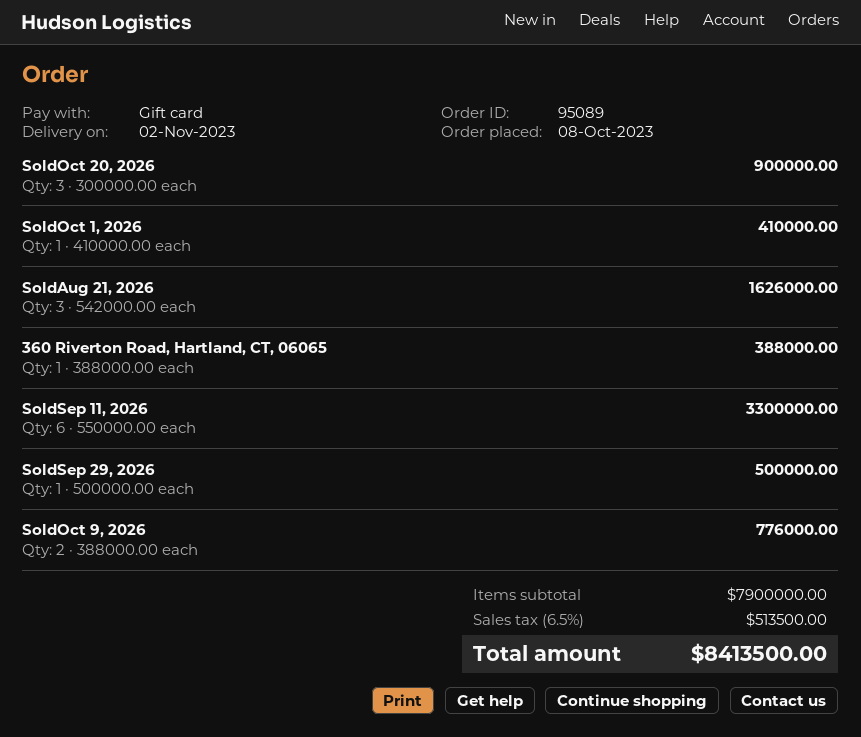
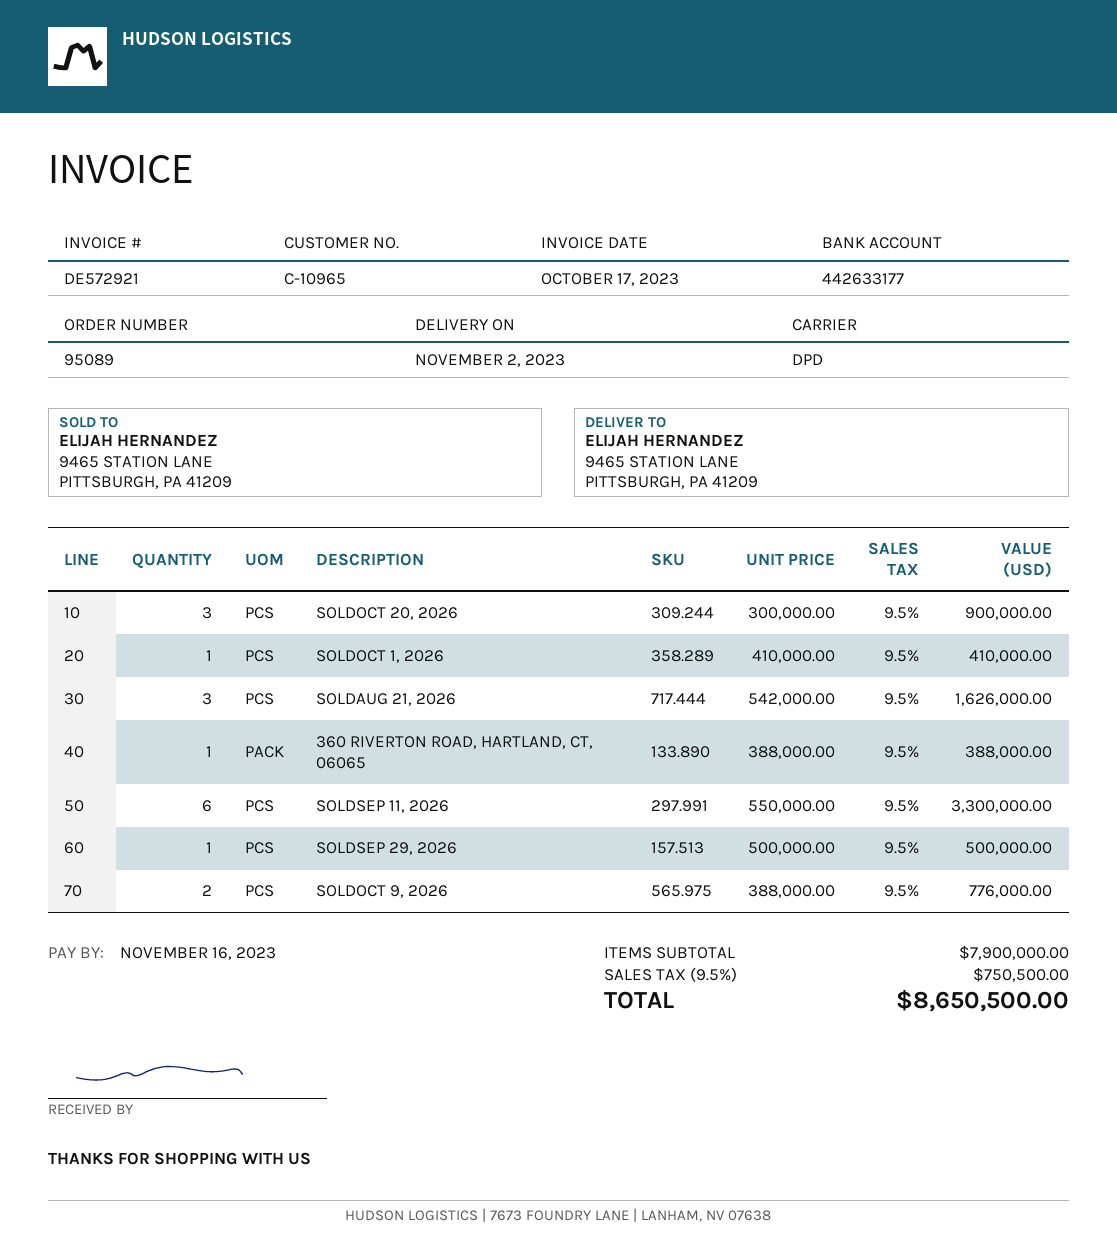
tax: 6.5% = 513500.00 -> 9.5% = 750500.00
total: 8413500.00 -> 8650500.00

